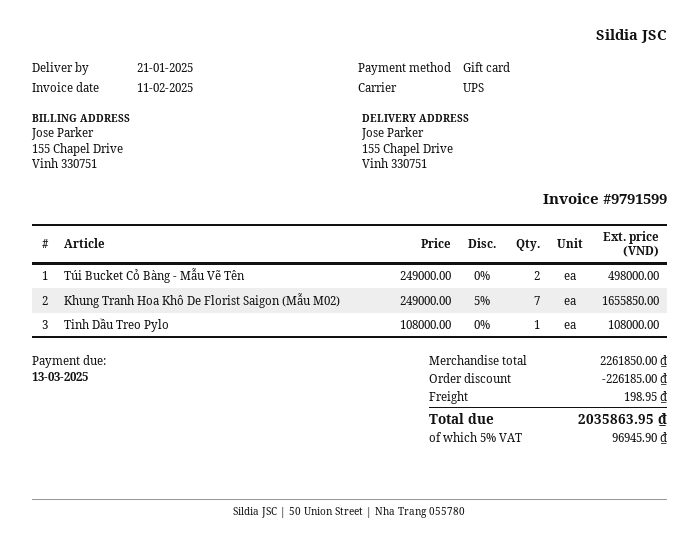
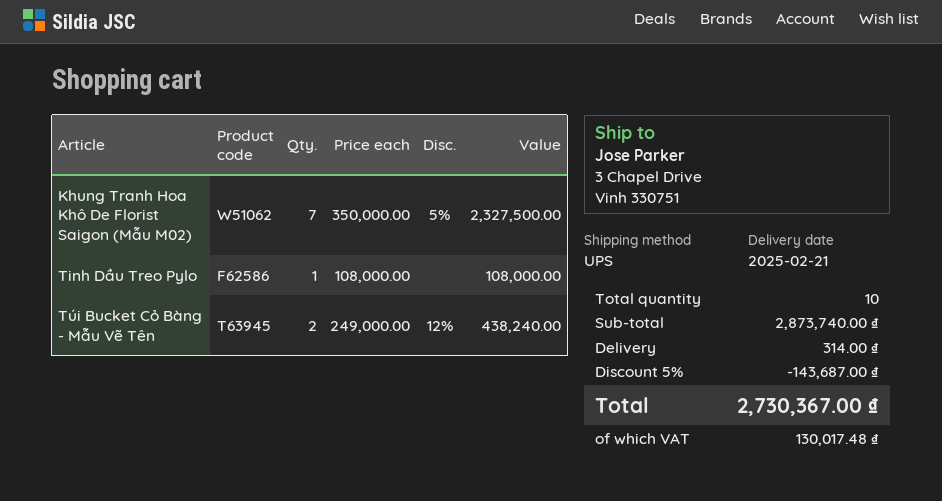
delivery date: 2025-01-21 -> 2025-02-21
ship to: 155 Chapel Drive, Vinh 330751 -> 3 Chapel Drive, Vinh 330751
Túi Bucket Cỏ Bàng - Mẫu Vẽ Tên: 2 x 249000.00 = 498000.00 -> 2 x 249000.00 - 12% = 438240.00
Khung Tranh Hoa Khô De Florist Saigon (Mẫu M02): 7 x 249000.00 - 5% = 1655850.00 -> 7 x 350000.00 - 5% = 2327500.00
subtotal: 2261850.00 -> 2873740.00
discount: 226185.00 -> 143687.00
shipping: 198.95 -> 314.00
tax: 96945.90 -> 130017.48
total: 2035863.95 -> 2730367.00

